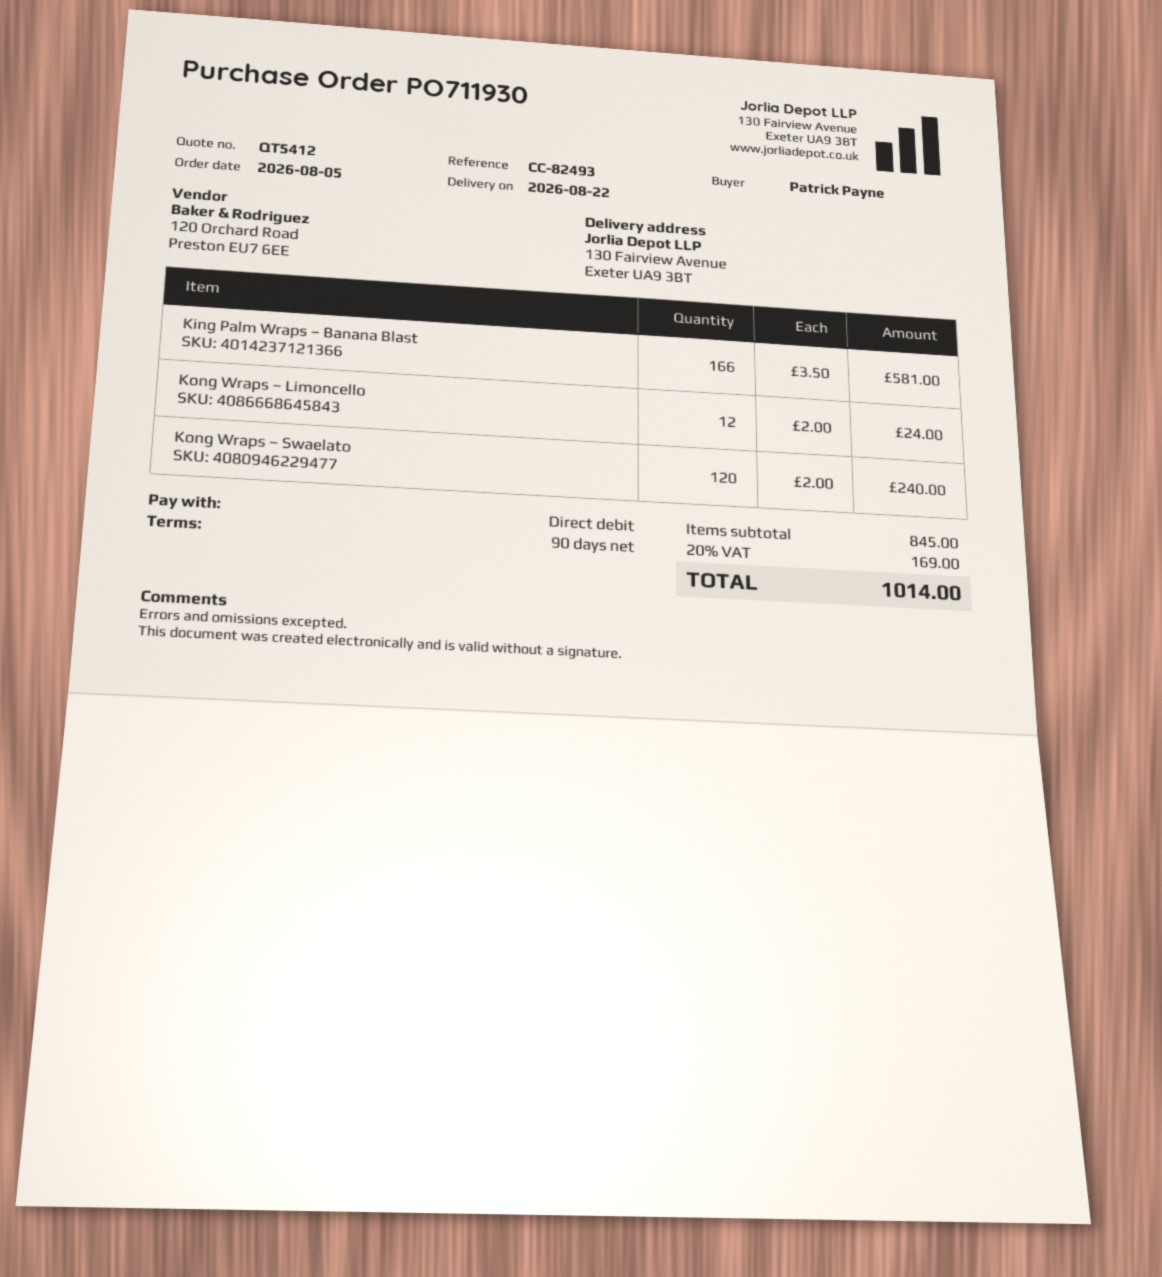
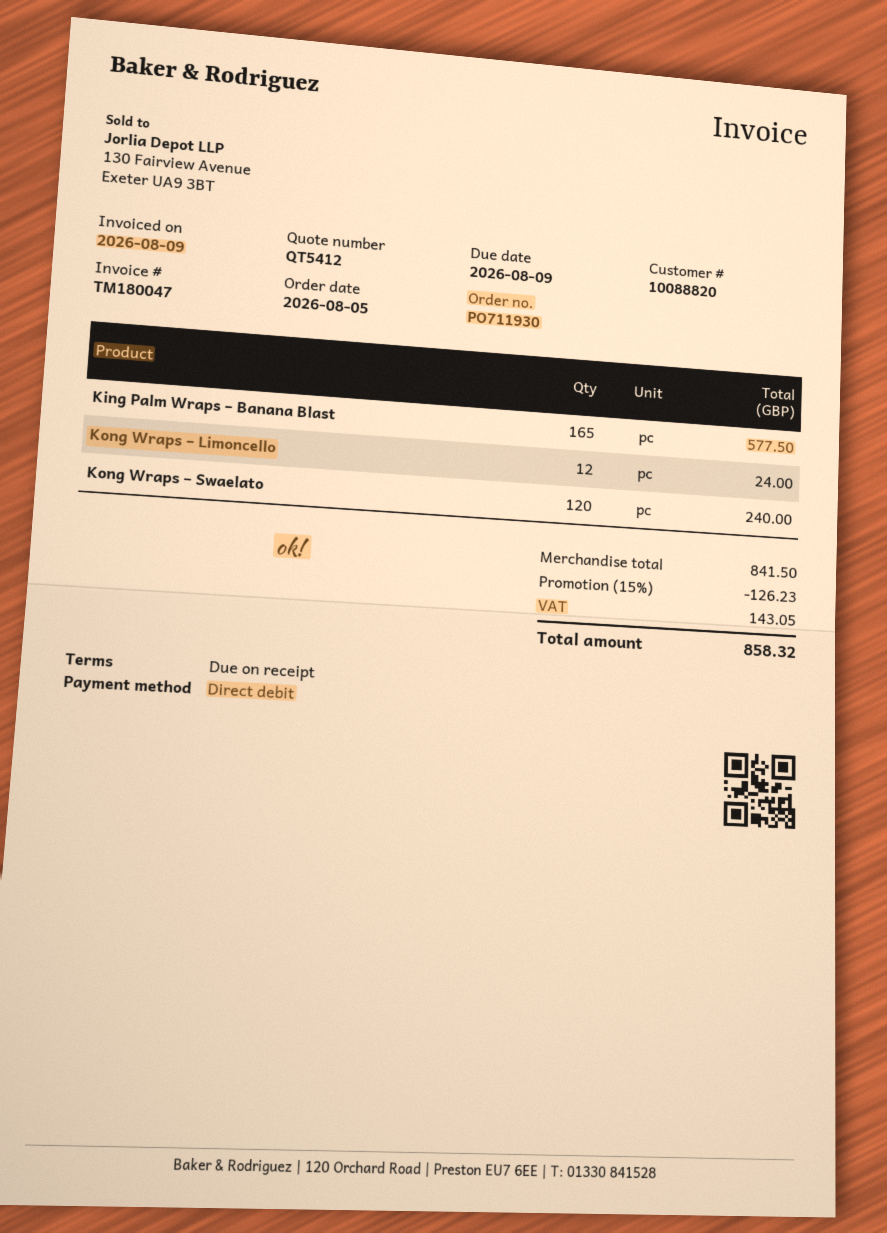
payment terms: 90 days -> on receipt
King Palm Wraps – Banana Blast: 166 for 581.00 -> 165 for 577.50
subtotal: 845.00 -> 841.50
discount: none -> 15% = 126.23
tax: 169.00 -> 143.05
total: 1014.00 -> 858.32

